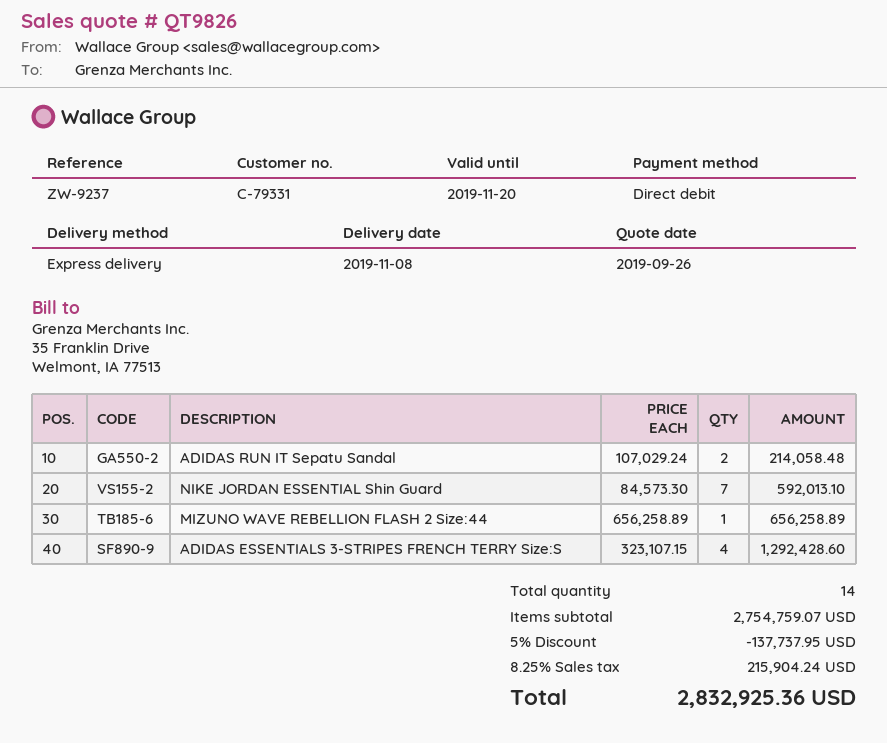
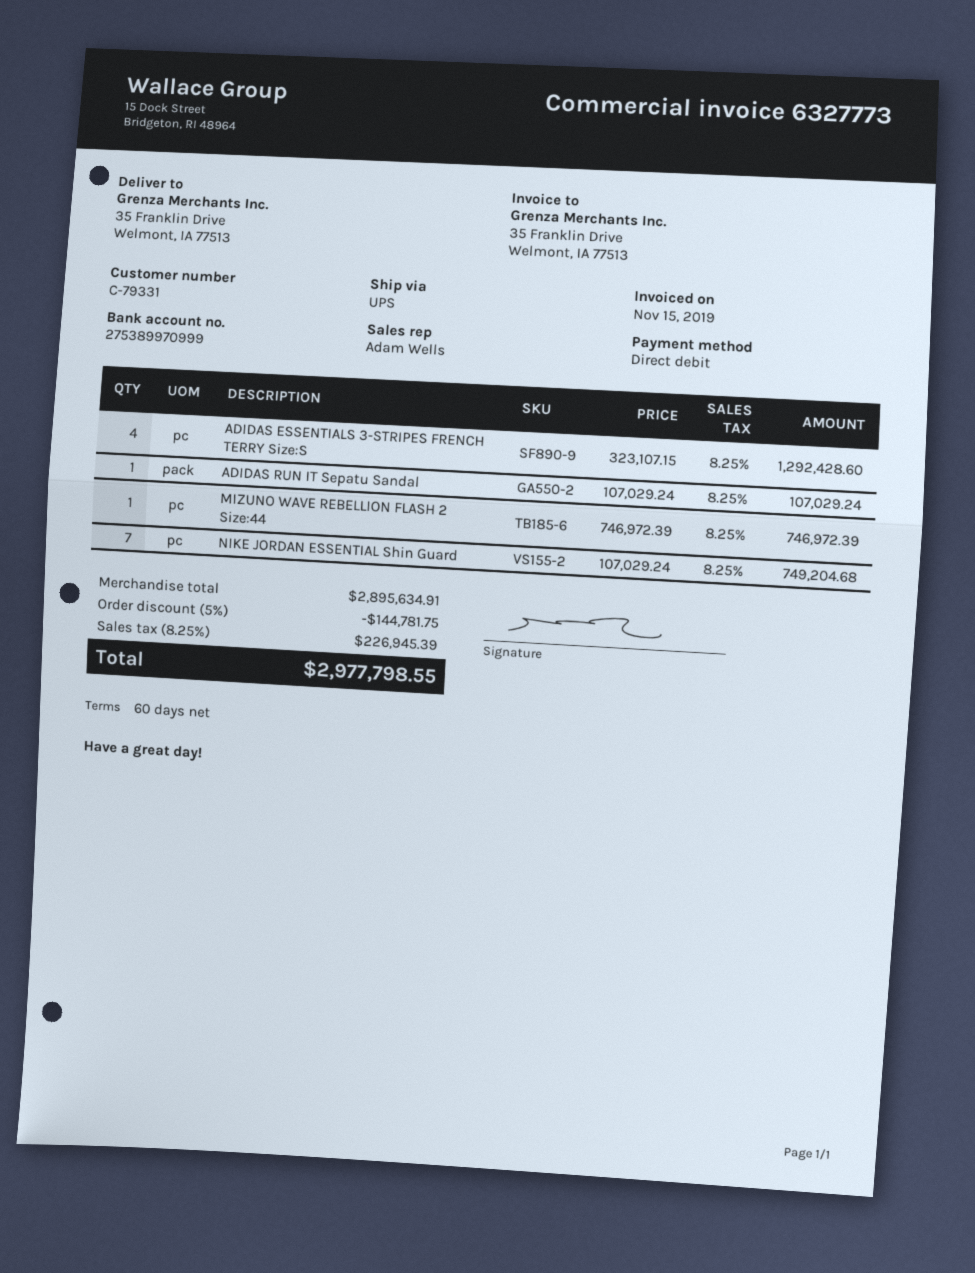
shipping method: express -> UPS
ADIDAS RUN IT Sepatu Sandal: 2 x 107029.24 = 214058.48 -> 1 x 107029.24 = 107029.24
NIKE JORDAN ESSENTIAL Shin Guard: 7 x 84573.30 = 592013.10 -> 7 x 107029.24 = 749204.68
MIZUNO WAVE REBELLION FLASH 2 Size:44: 1 x 656258.89 = 656258.89 -> 1 x 746972.39 = 746972.39
subtotal: 2754759.07 -> 2895634.91
discount: 5% = 137737.95 -> 5% = 144781.75
tax: 8.25% = 215904.24 -> 8.25% = 226945.39
total: 2832925.36 -> 2977798.55

